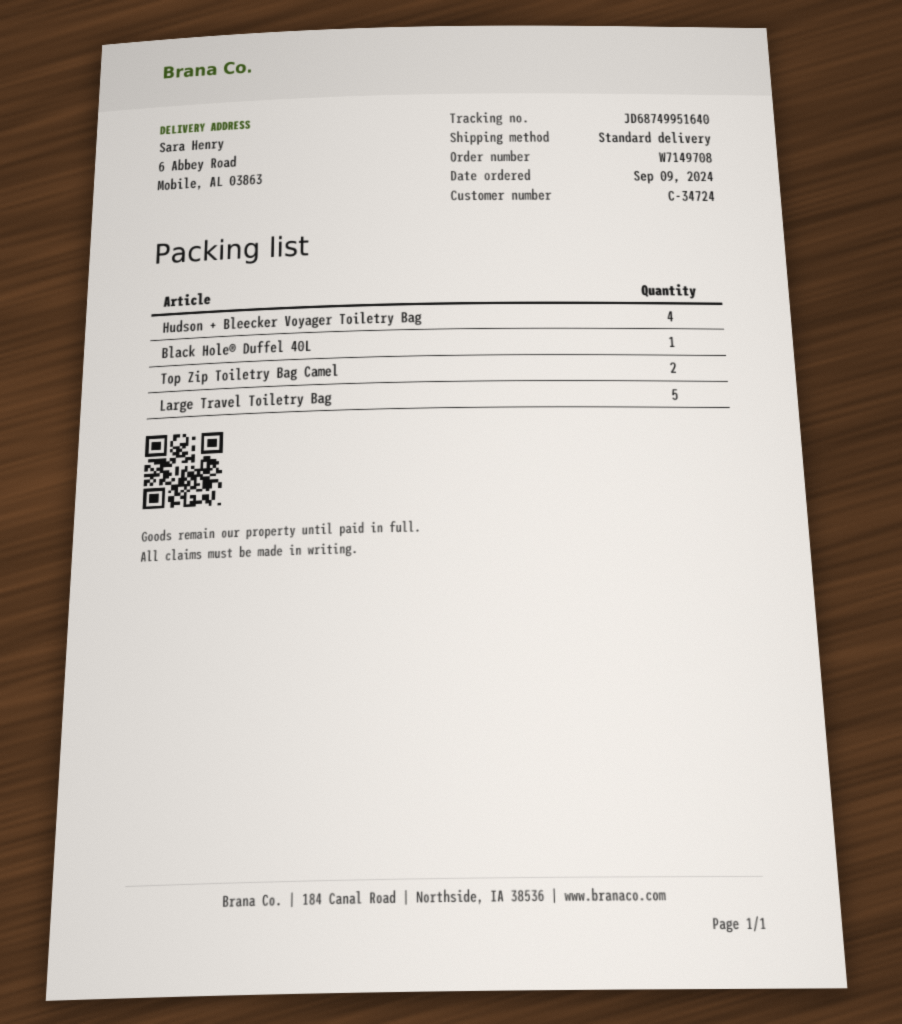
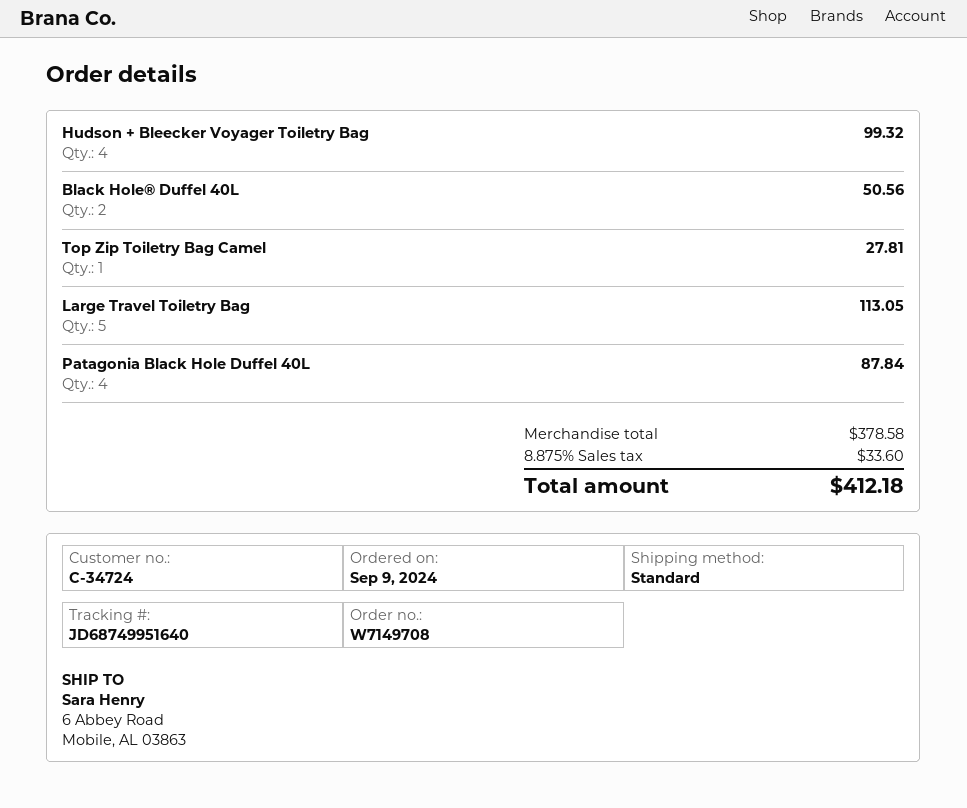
Black Hole® Duffel 40L: 1 -> 2
Top Zip Toiletry Bag Camel: 2 -> 1
Patagonia Black Hole Duffel 40L: none -> 4

